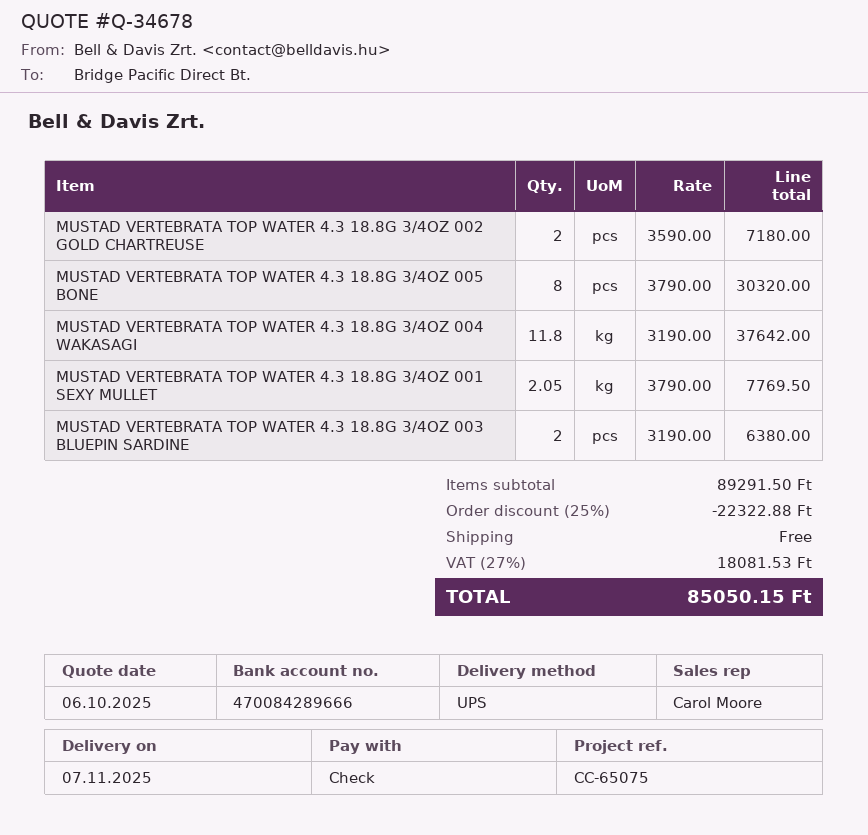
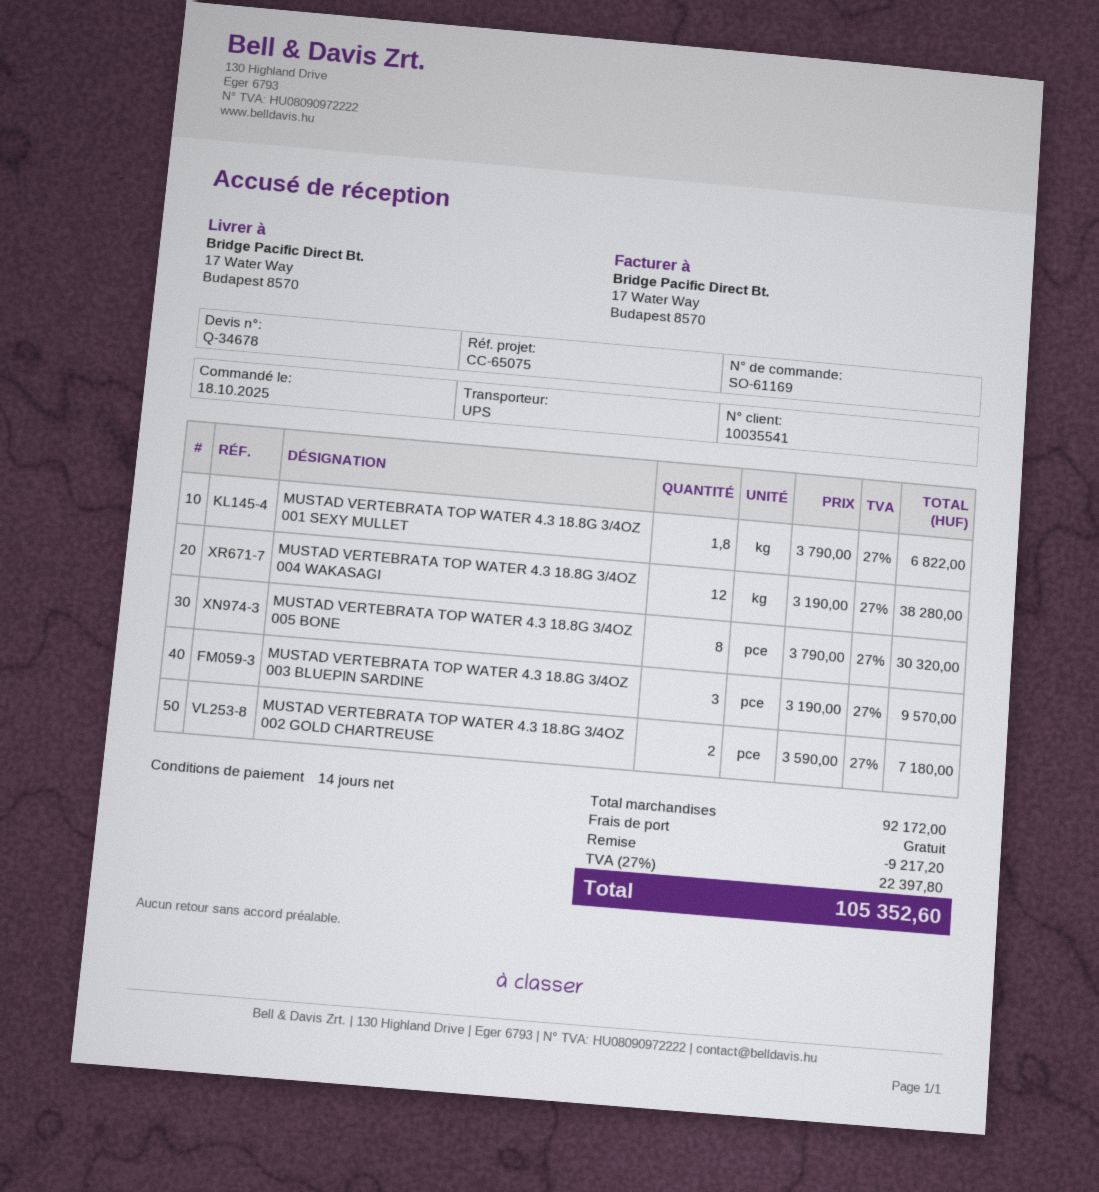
MUSTAD VERTEBRATA TOP WATER 4.3 18.8G 3/4OZ 004 WAKASAGI: 11.8 x 3190.00 = 37642.00 -> 12 x 3190.00 = 38280.00
MUSTAD VERTEBRATA TOP WATER 4.3 18.8G 3/4OZ 001 SEXY MULLET: 2.05 x 3790.00 = 7769.50 -> 1.8 x 3790.00 = 6822.00
MUSTAD VERTEBRATA TOP WATER 4.3 18.8G 3/4OZ 003 BLUEPIN SARDINE: 2 x 3190.00 = 6380.00 -> 3 x 3190.00 = 9570.00
subtotal: 89291.50 -> 92172.00
discount: 22322.88 -> 9217.20
tax: 27% = 18081.53 -> 27% = 22397.80
total: 85050.15 -> 105352.60

